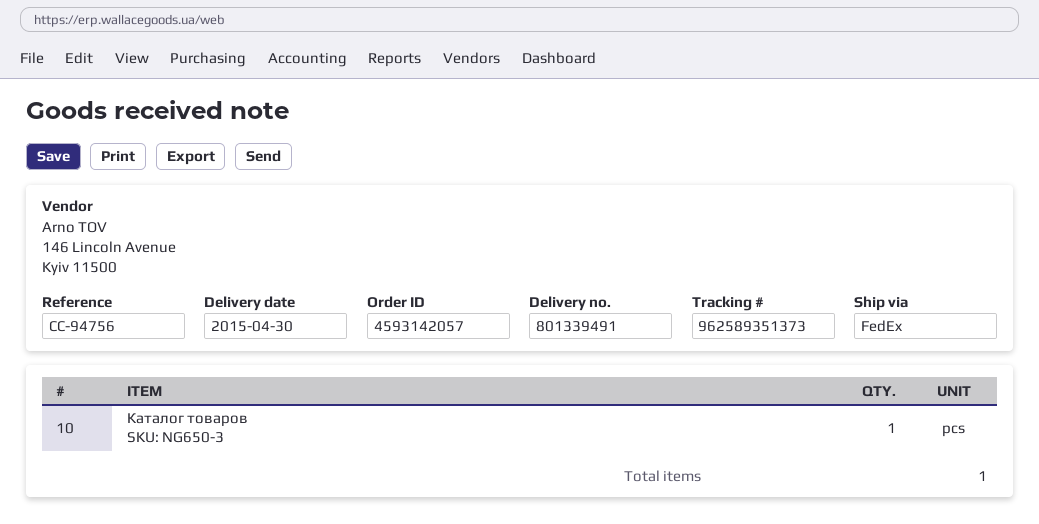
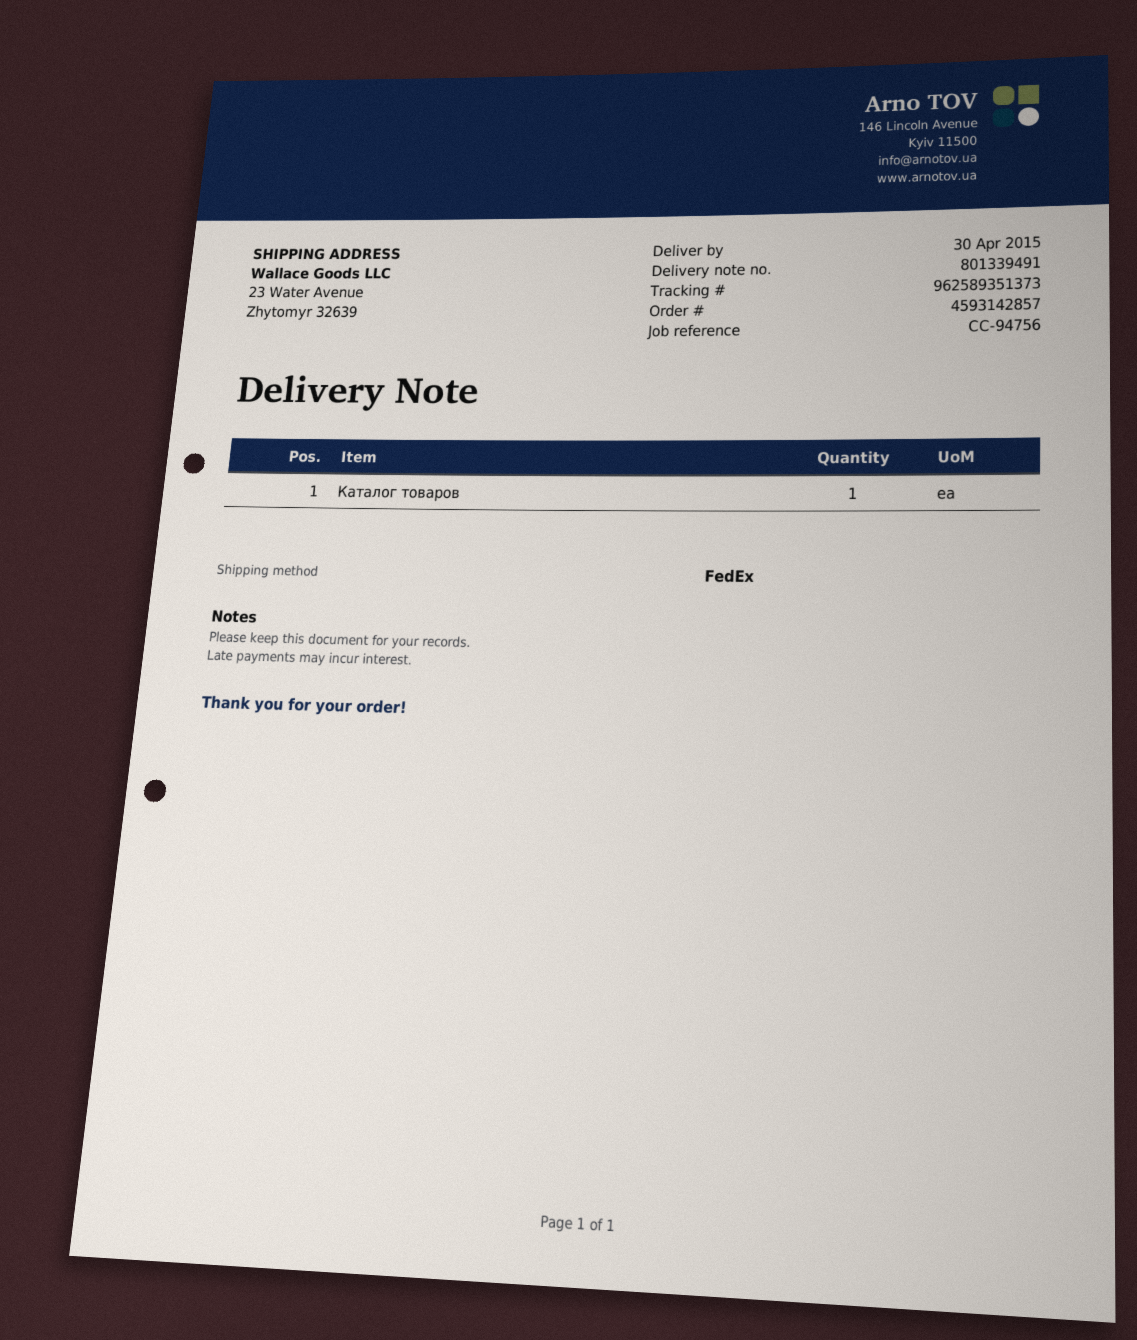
order number: 4593142057 -> 4593142857

